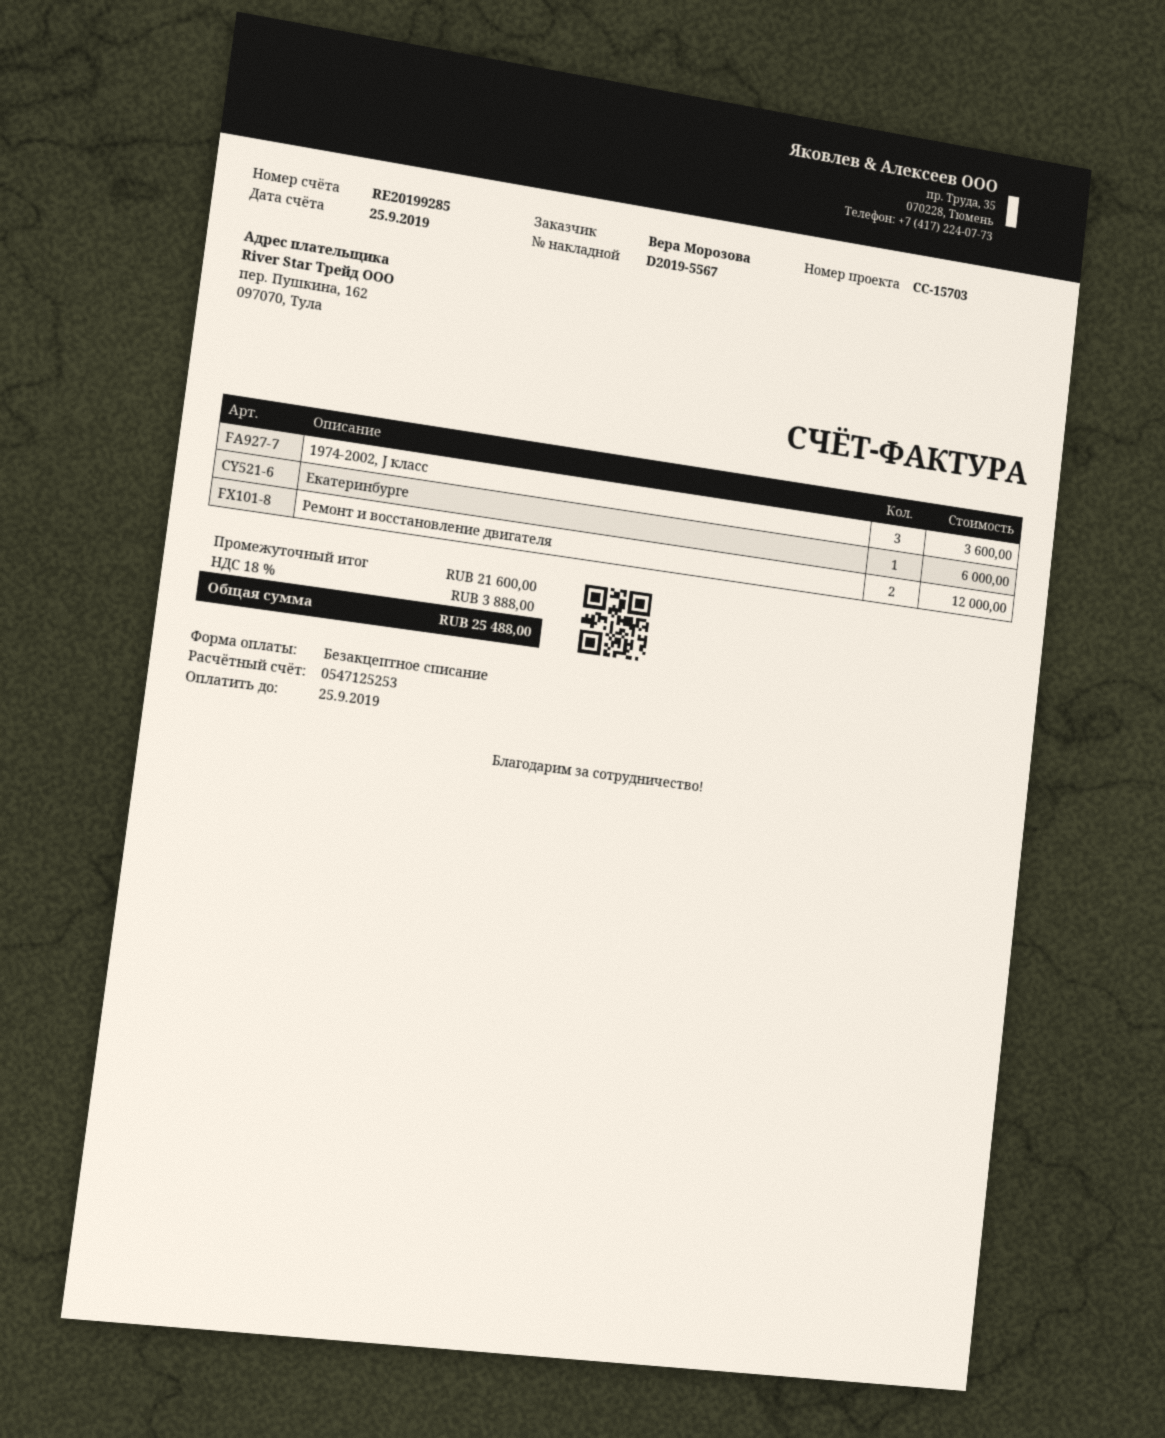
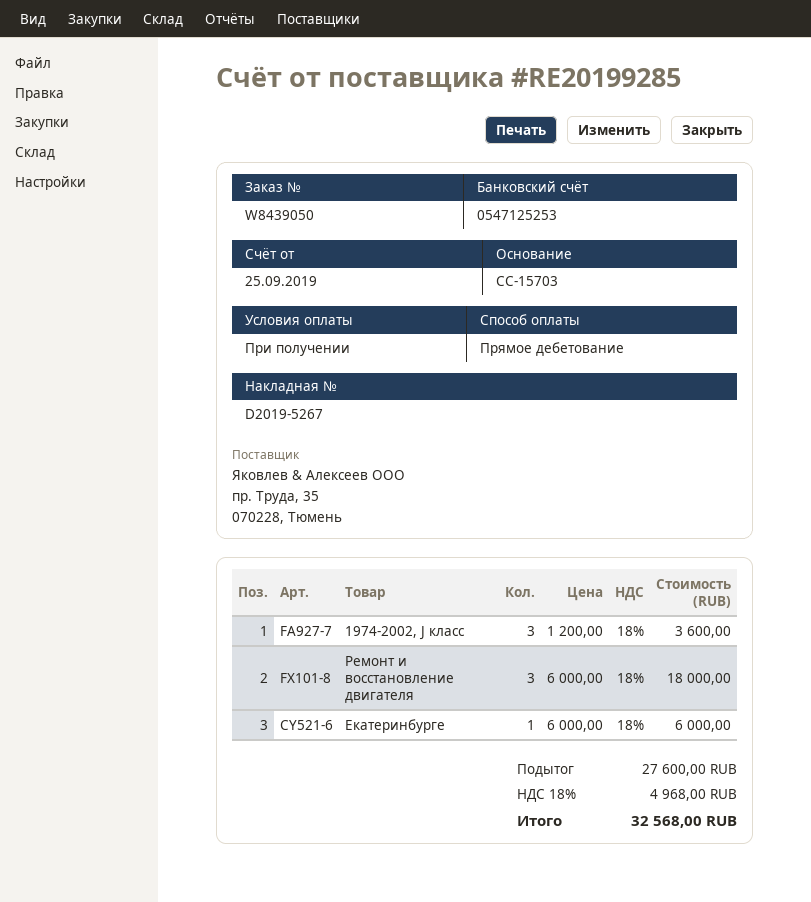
delivery note number: D2019-5567 -> D2019-5267
Ремонт и восстановление двигателя: 2 for 12000.00 -> 3 for 18000.00
subtotal: 21600.00 -> 27600.00
tax: 18% = 3888.00 -> 18% = 4968.00
total: 25488.00 -> 32568.00

